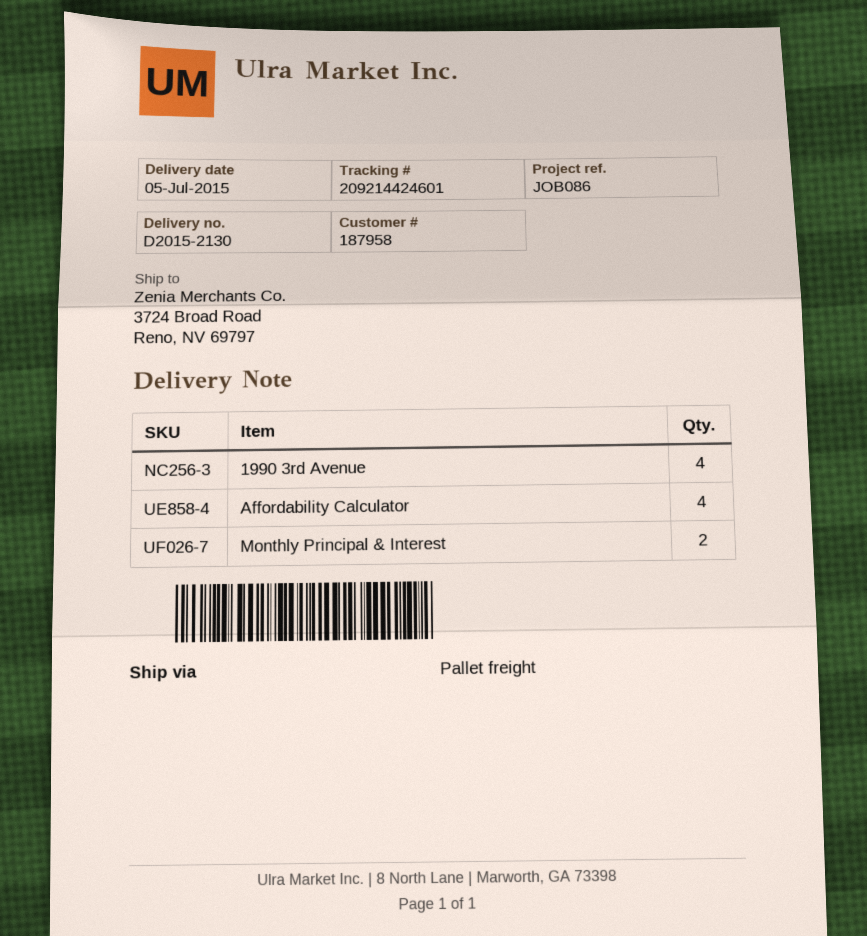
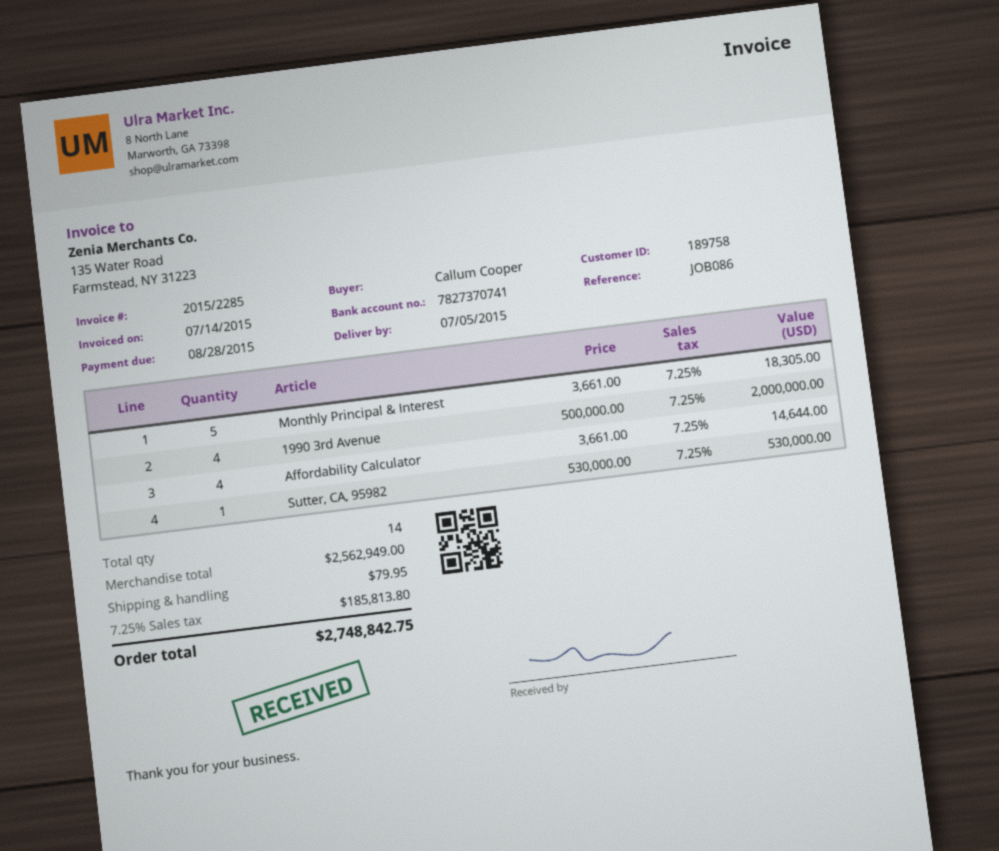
customer number: 187958 -> 189758
Monthly Principal & Interest: 2 -> 5
Sutter, CA, 95982: none -> 1

